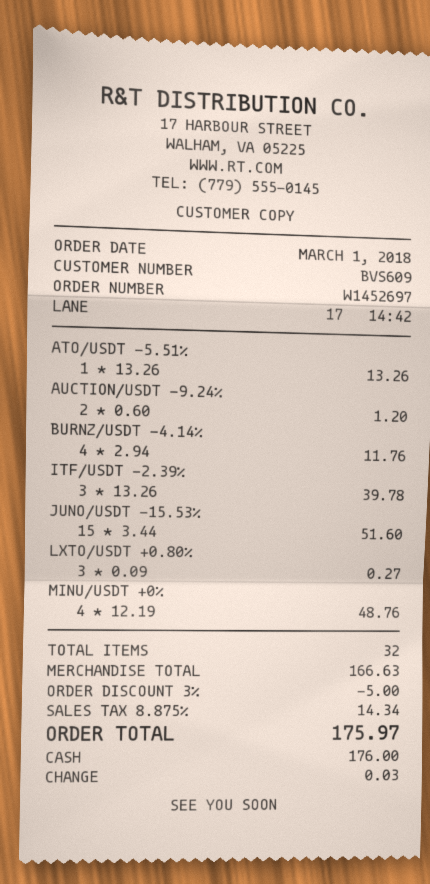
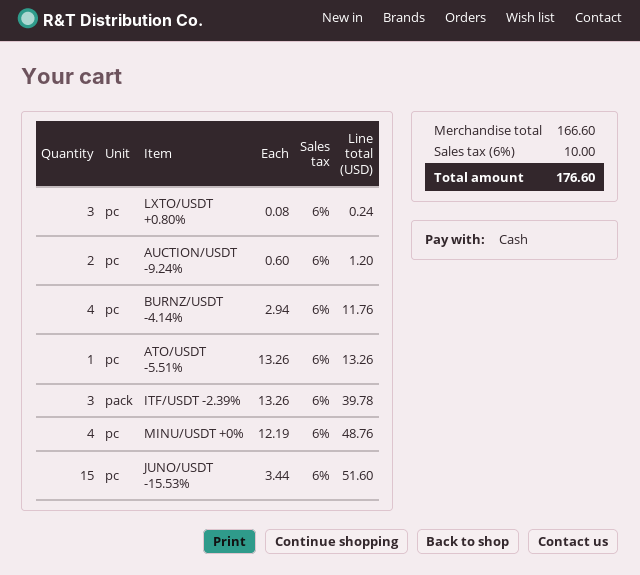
LXTO/USDT +0.80%: 3 x 0.09 = 0.27 -> 3 x 0.08 = 0.24
subtotal: 166.63 -> 166.60
discount: 3% = 5.00 -> none
tax: 8.875% = 14.34 -> 6% = 10.00
total: 175.97 -> 176.60

